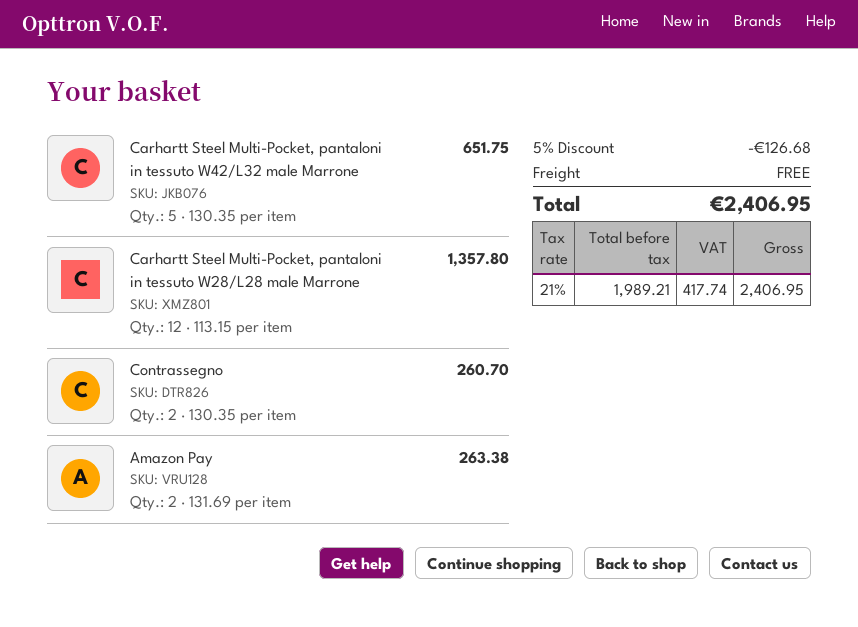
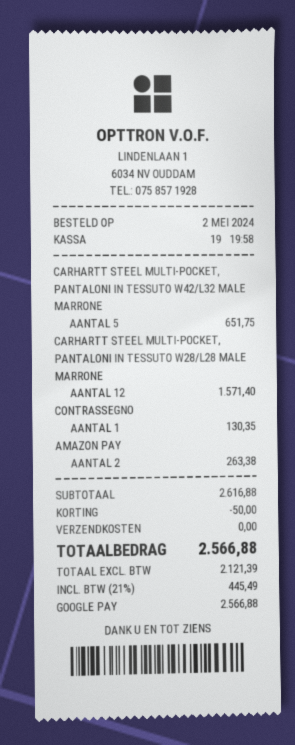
Carhartt Steel Multi-Pocket, pantaloni in tessuto W28/L28 male Marrone: 12 for 1357.80 -> 12 for 1571.40
Contrassegno: 2 for 260.70 -> 1 for 130.35
discount: 126.68 -> 50.00
net: 1989.21 -> 2121.39
tax: 21% = 417.74 -> 21% = 445.49
total: 2406.95 -> 2566.88

